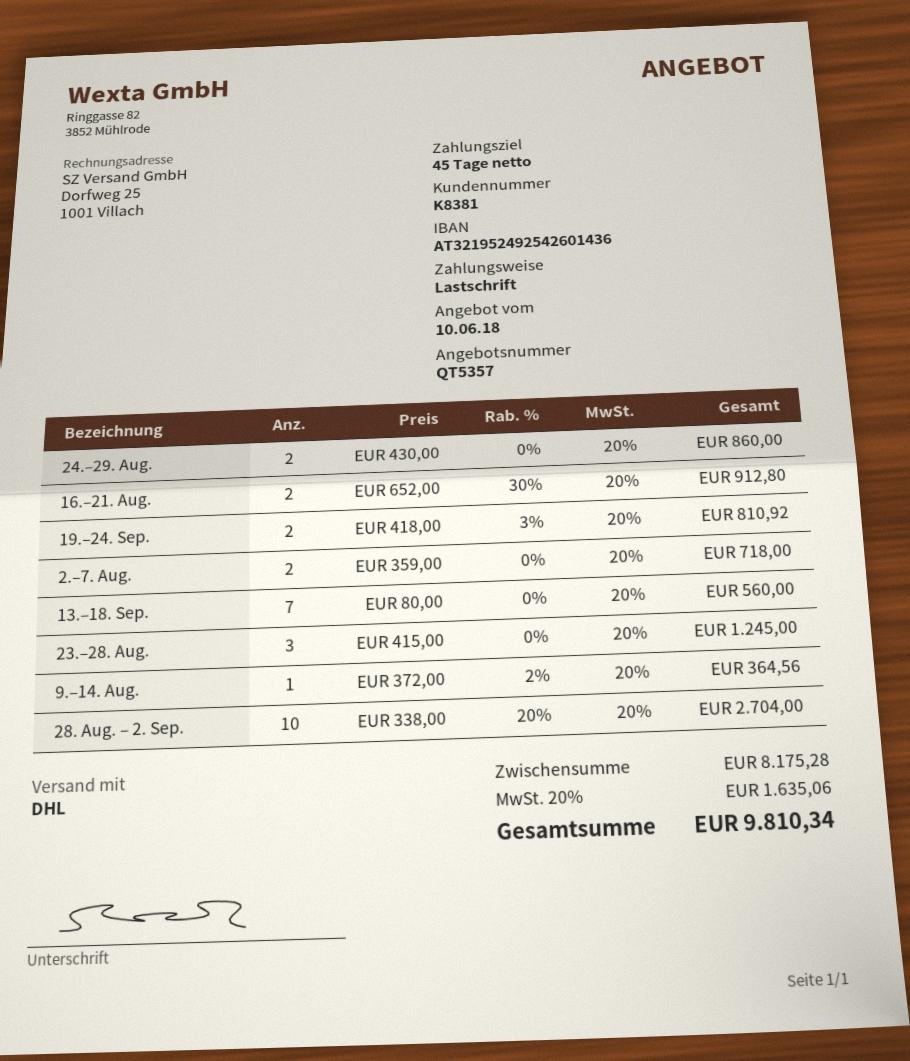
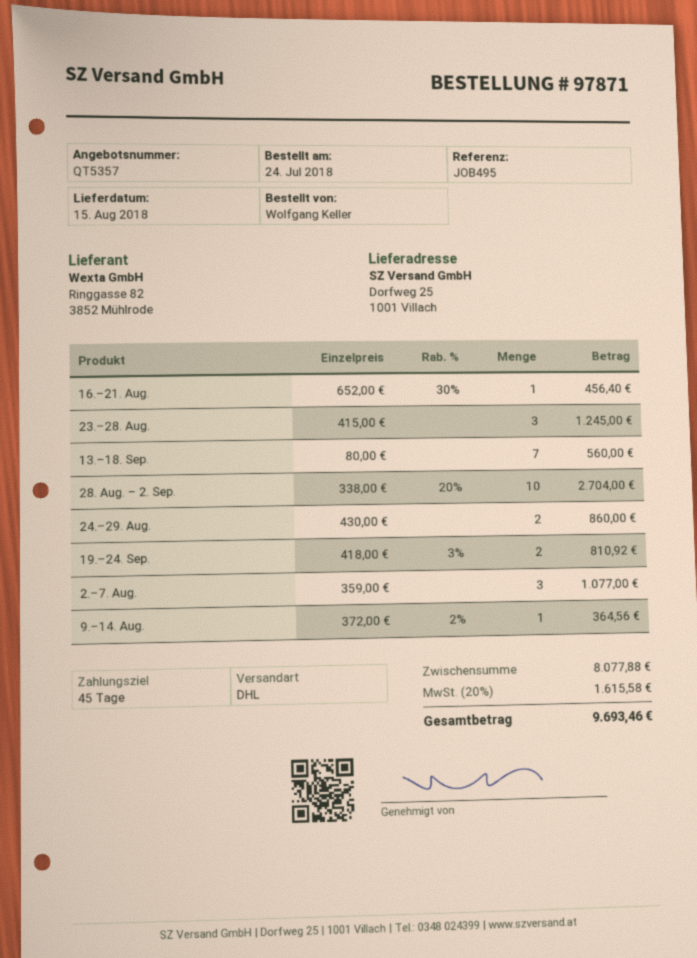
16.–21. Aug.: 2 x 652.00 - 30% = 912.80 -> 1 x 652.00 - 30% = 456.40
2.–7. Aug.: 2 x 359.00 = 718.00 -> 3 x 359.00 = 1077.00
subtotal: 8175.28 -> 8077.88
tax: 20% = 1635.06 -> 20% = 1615.58
total: 9810.34 -> 9693.46

